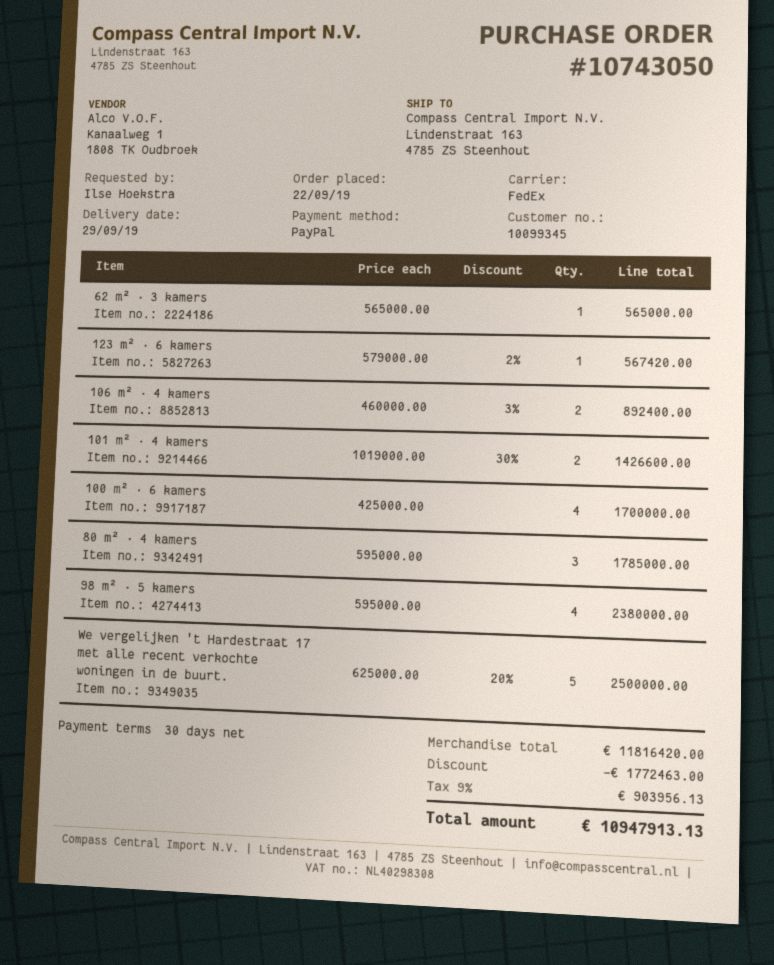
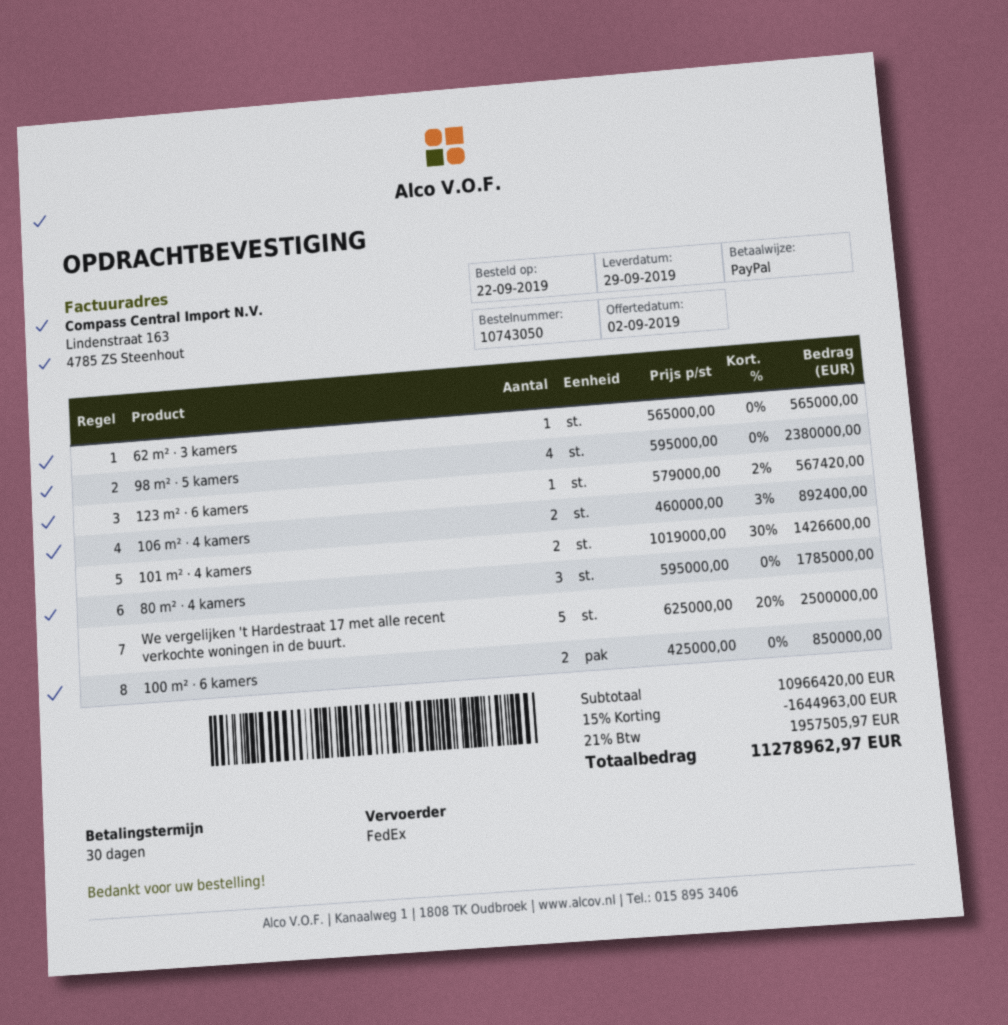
100 m² · 6 kamers: 4 x 425000.00 = 1700000.00 -> 2 x 425000.00 = 850000.00
subtotal: 11816420.00 -> 10966420.00
discount: 1772463.00 -> 1644963.00
tax: 9% = 903956.13 -> 21% = 1957505.97
total: 10947913.13 -> 11278962.97

